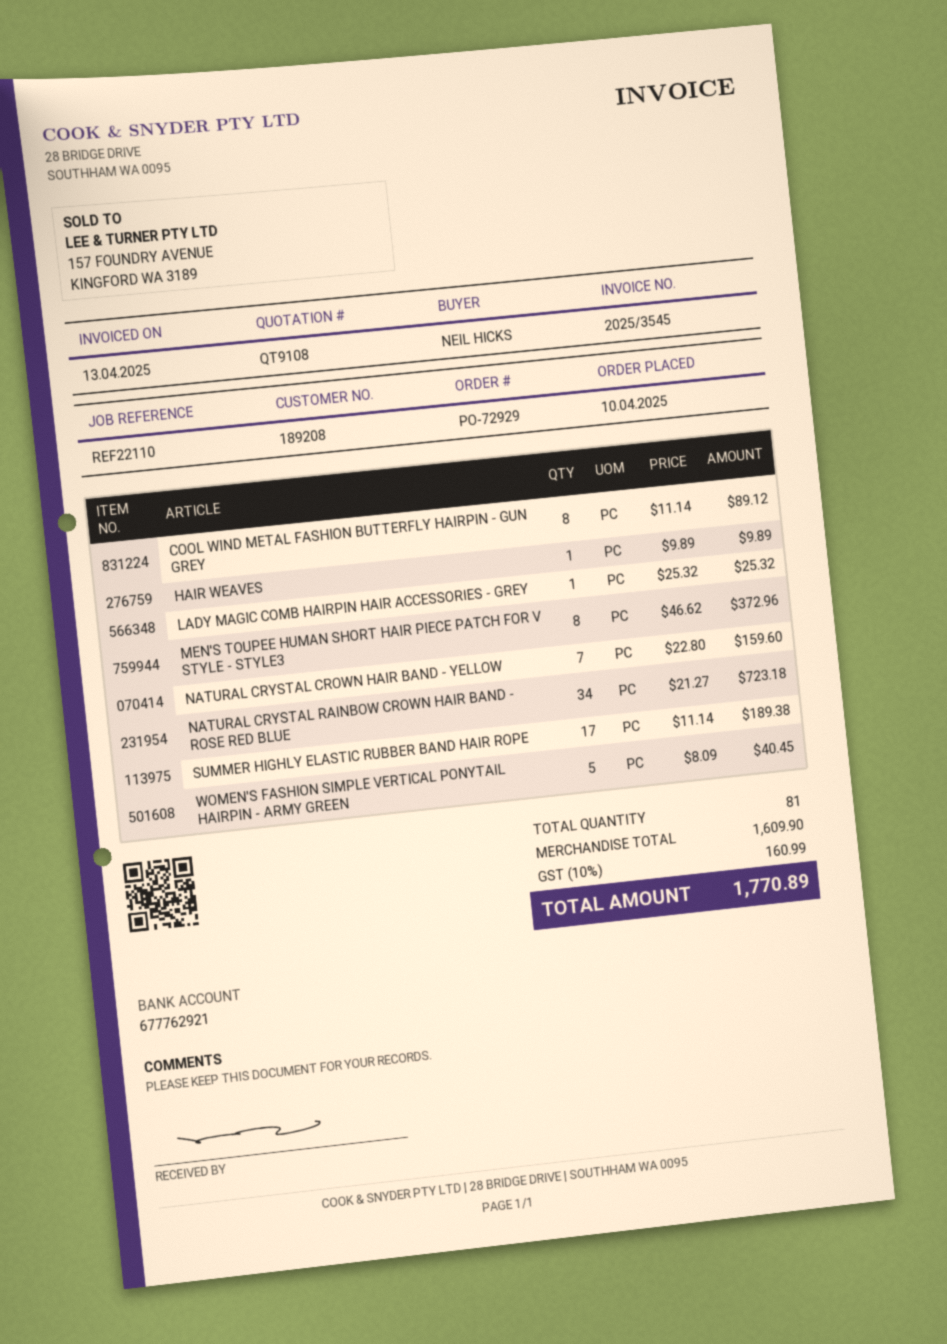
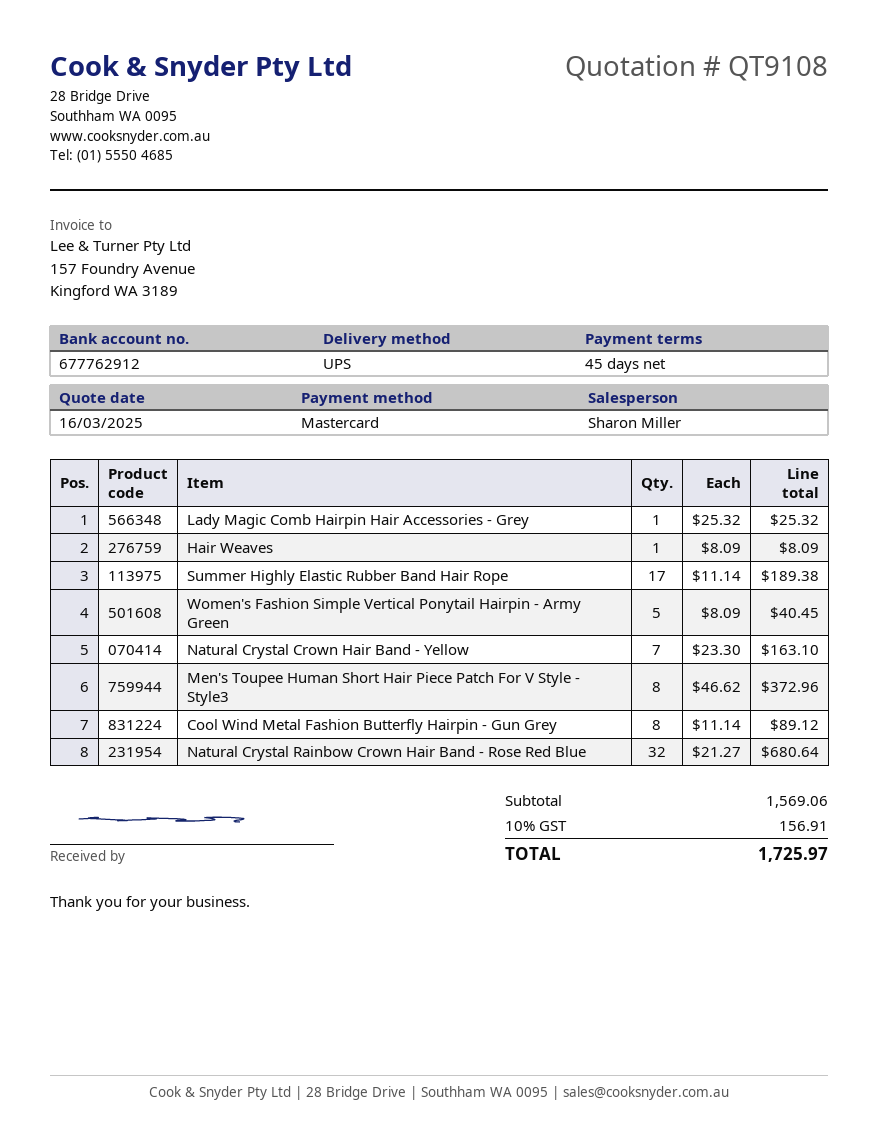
bank account: 677762921 -> 677762912
HAIR WEAVES: 1 x 9.89 = 9.89 -> 1 x 8.09 = 8.09
NATURAL CRYSTAL CROWN HAIR BAND - YELLOW: 7 x 22.80 = 159.60 -> 7 x 23.30 = 163.10
NATURAL CRYSTAL RAINBOW CROWN HAIR BAND - ROSE RED BLUE: 34 x 21.27 = 723.18 -> 32 x 21.27 = 680.64
subtotal: 1609.90 -> 1569.06
tax: 10% = 160.99 -> 10% = 156.91
total: 1770.89 -> 1725.97

